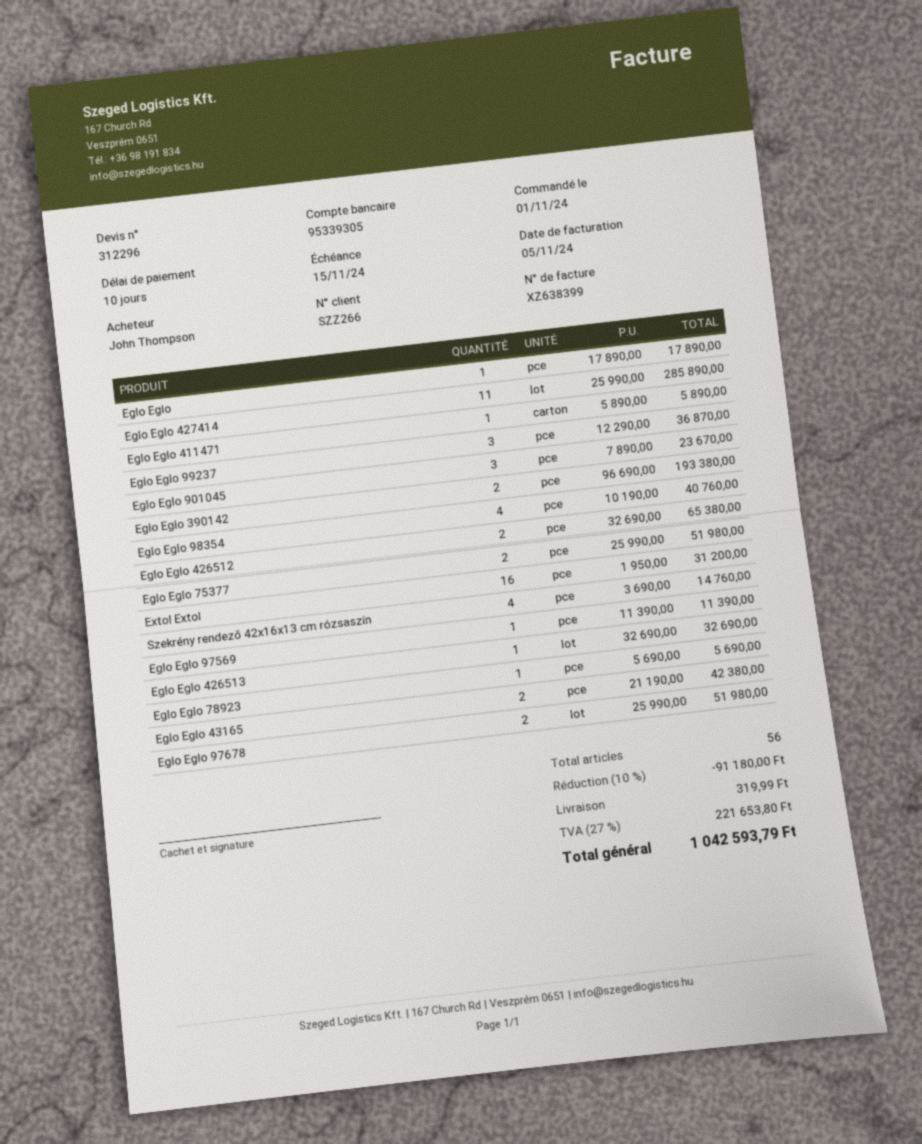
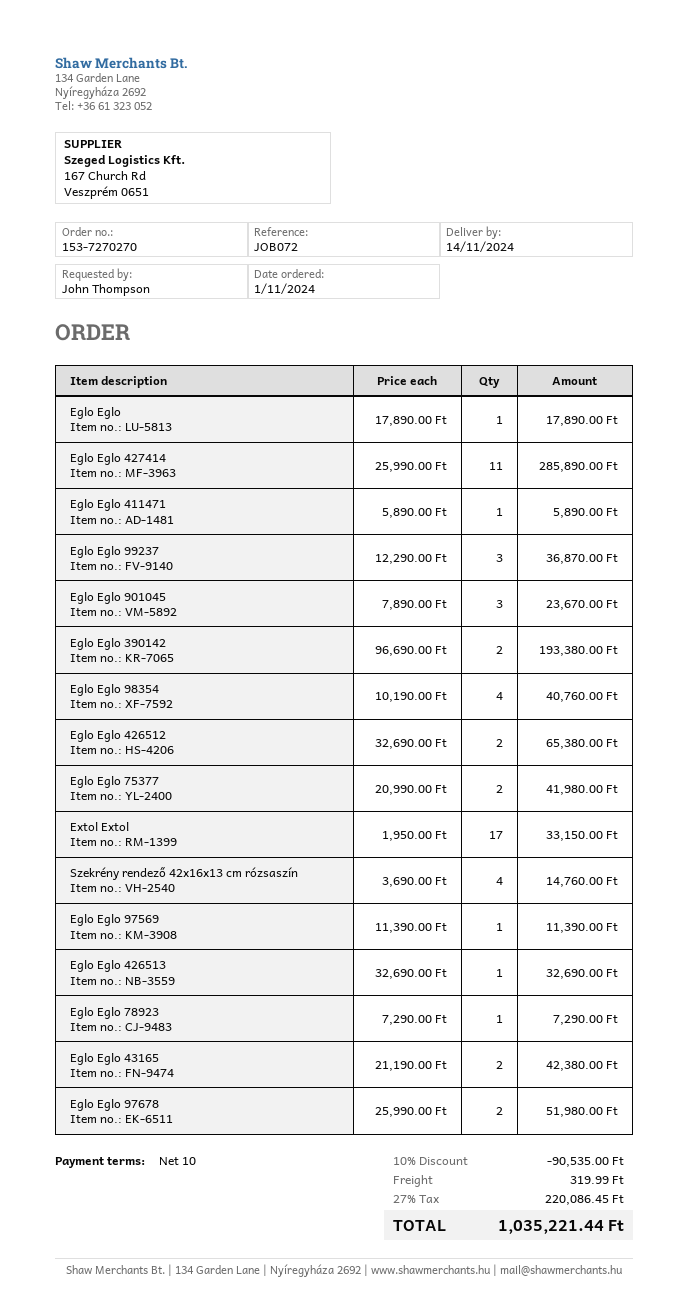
Eglo Eglo 75377: 2 x 25990.00 = 51980.00 -> 2 x 20990.00 = 41980.00
Extol Extol: 16 x 1950.00 = 31200.00 -> 17 x 1950.00 = 33150.00
Eglo Eglo 78923: 1 x 5690.00 = 5690.00 -> 1 x 7290.00 = 7290.00
discount: 10% = 91180.00 -> 10% = 90535.00
tax: 27% = 221653.80 -> 27% = 220086.45
total: 1042593.79 -> 1035221.44

